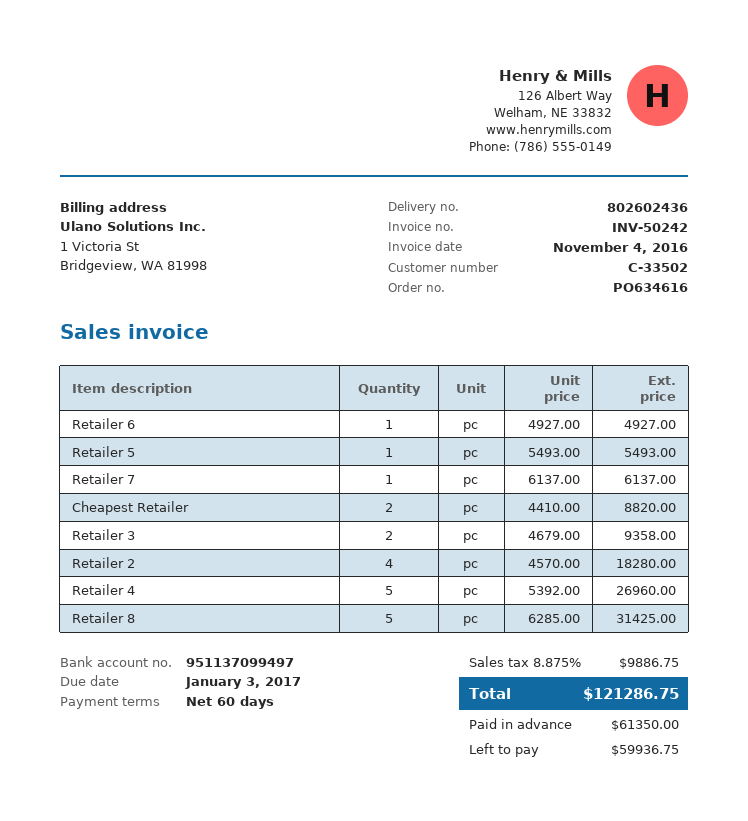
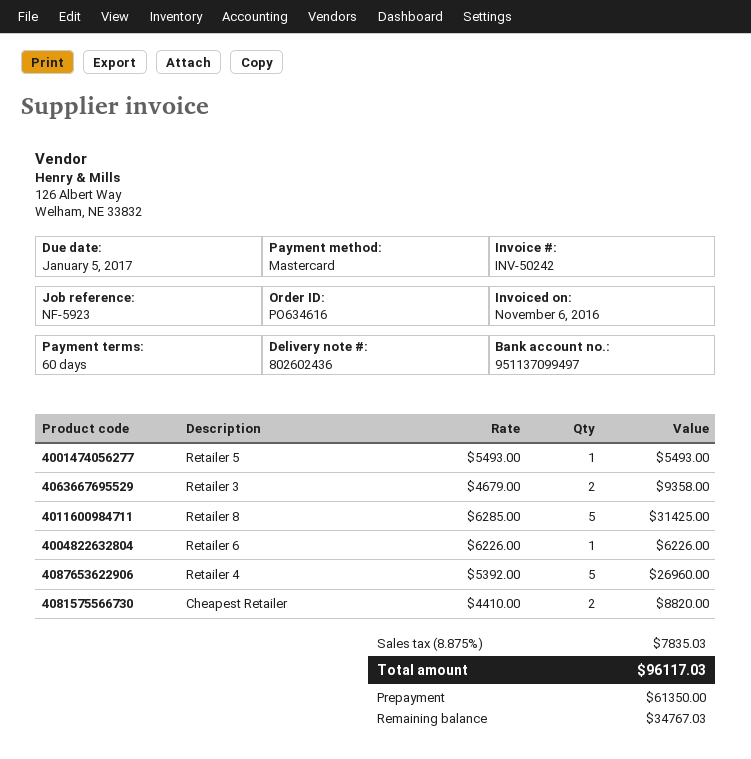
invoice date: 2016-11-04 -> 2016-11-06
due date: 2017-01-03 -> 2017-01-05
Retailer 6: 1 x 4927.00 = 4927.00 -> 1 x 6226.00 = 6226.00
Retailer 7: 1 x 6137.00 = 6137.00 -> none
Retailer 2: 4 x 4570.00 = 18280.00 -> none
tax: 8.875% = 9886.75 -> 8.875% = 7835.03
total: 121286.75 -> 96117.03
balance: 59936.75 -> 34767.03

